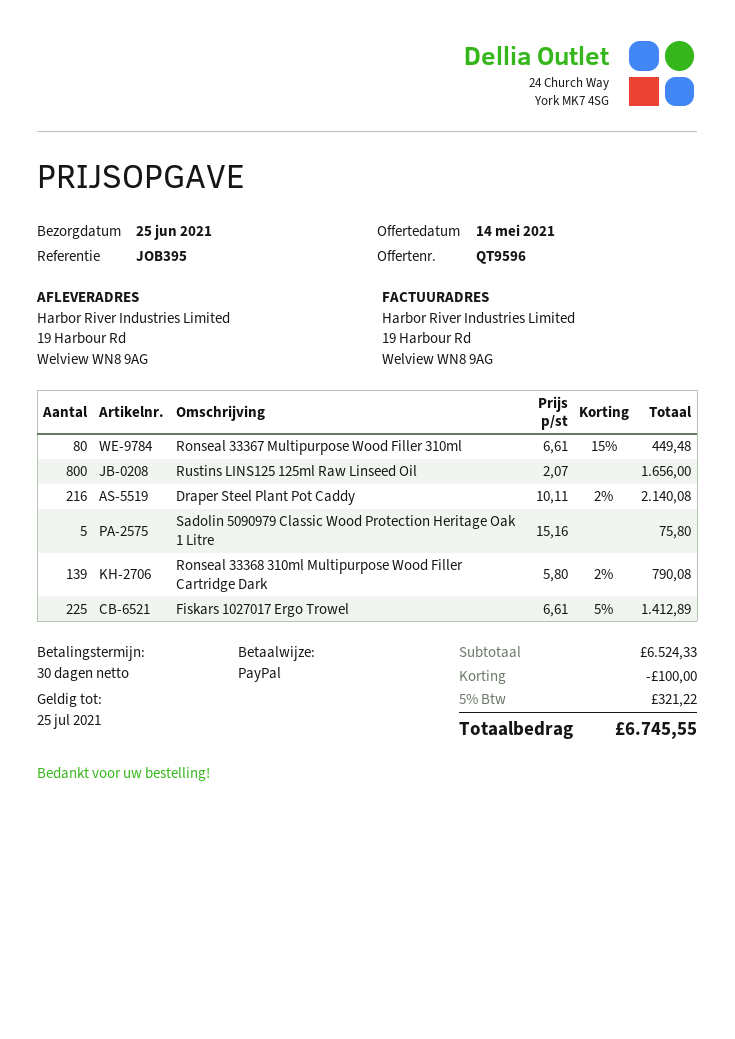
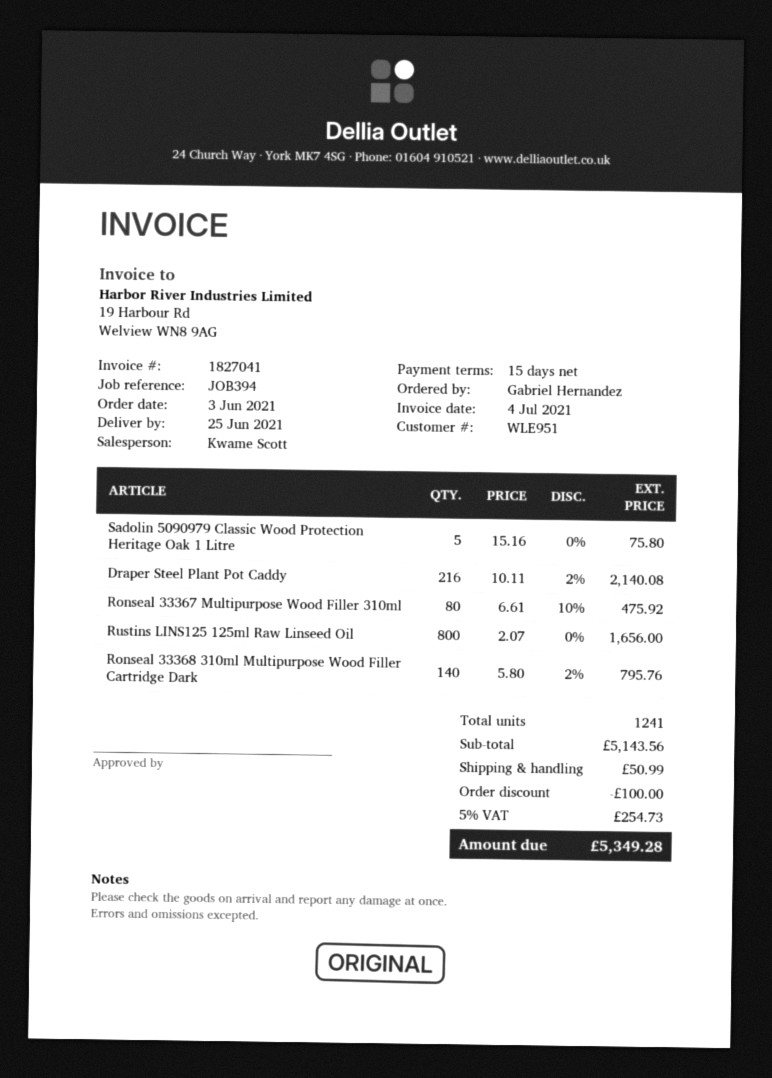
payment terms: 30 days -> 15 days
reference: JOB395 -> JOB394
Ronseal 33367 Multipurpose Wood Filler 310ml: 80 x 6.61 - 15% = 449.48 -> 80 x 6.61 - 10% = 475.92
Ronseal 33368 310ml Multipurpose Wood Filler Cartridge Dark: 139 x 5.80 - 2% = 790.08 -> 140 x 5.80 - 2% = 795.76
Fiskars 1027017 Ergo Trowel: 225 x 6.61 - 5% = 1412.89 -> none
subtotal: 6524.33 -> 5143.56
shipping: none -> 50.99
tax: 5% = 321.22 -> 5% = 254.73
total: 6745.55 -> 5349.28

